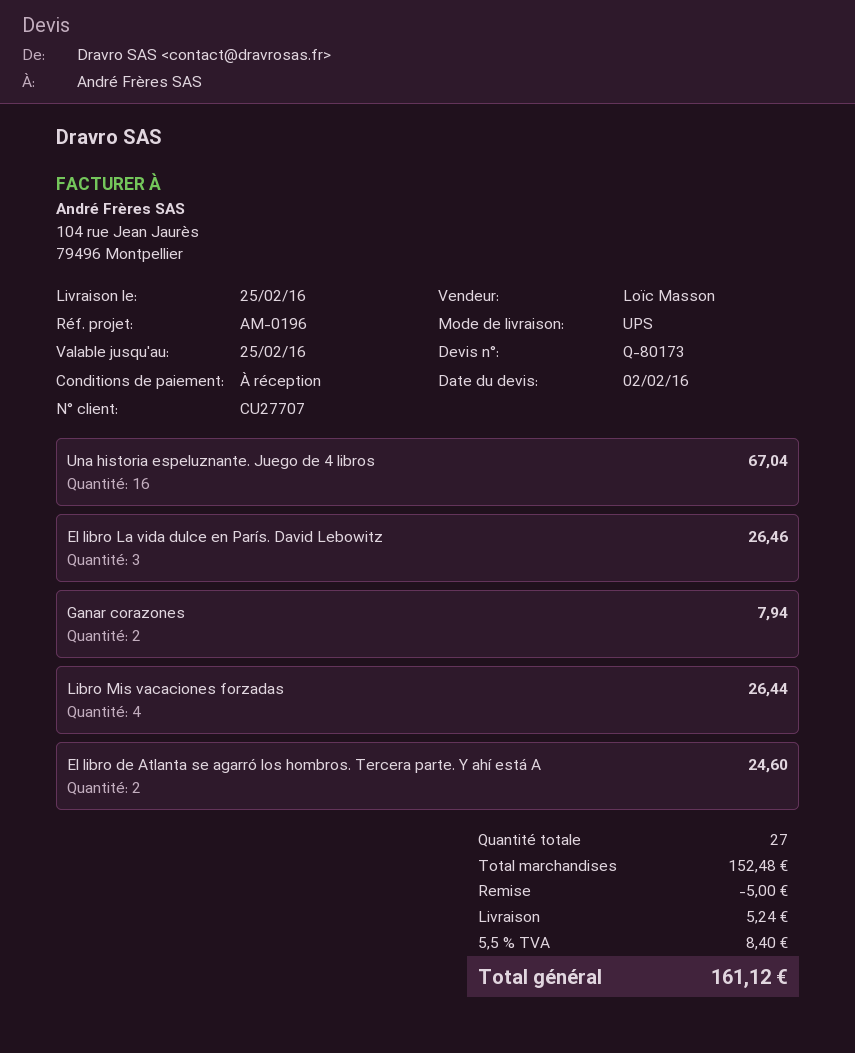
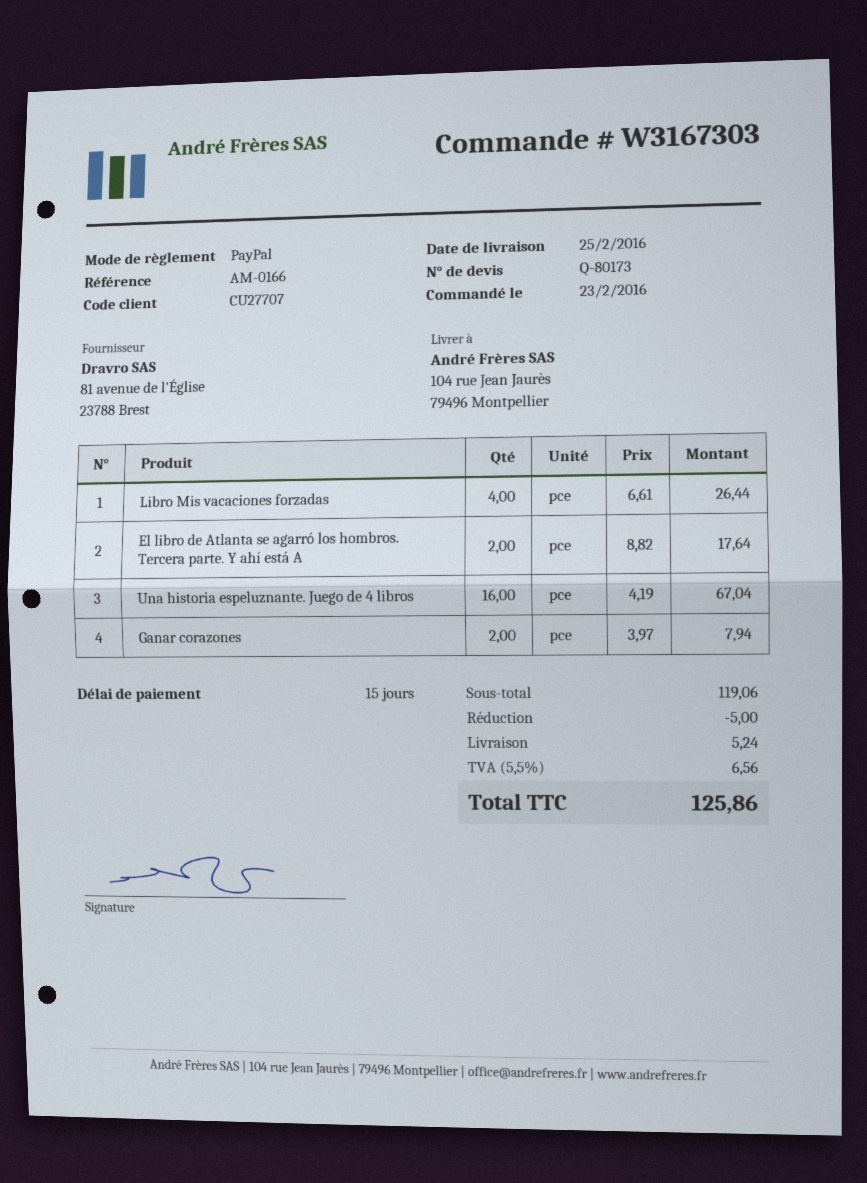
payment terms: on receipt -> 15 days
reference: AM-0196 -> AM-0166
El libro La vida dulce en París. David Lebowitz: 3 for 26.46 -> none
El libro de Atlanta se agarró los hombros. Tercera parte. Y ahí está A: 2 for 24.60 -> 2 for 17.64
subtotal: 152.48 -> 119.06
tax: 5.5% = 8.40 -> 5.5% = 6.56
total: 161.12 -> 125.86

